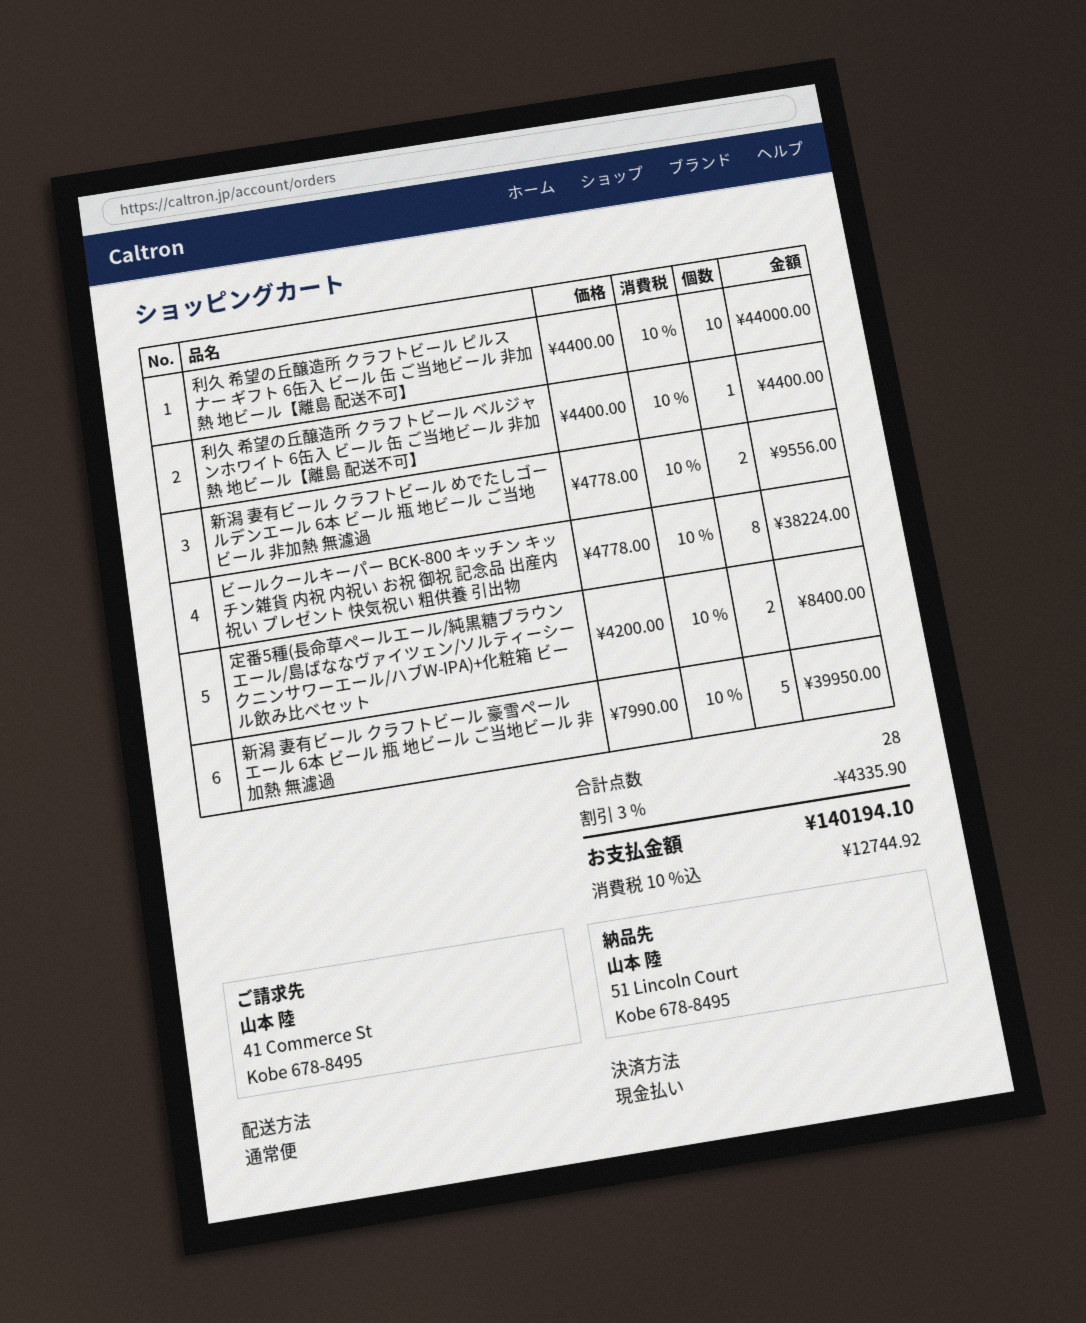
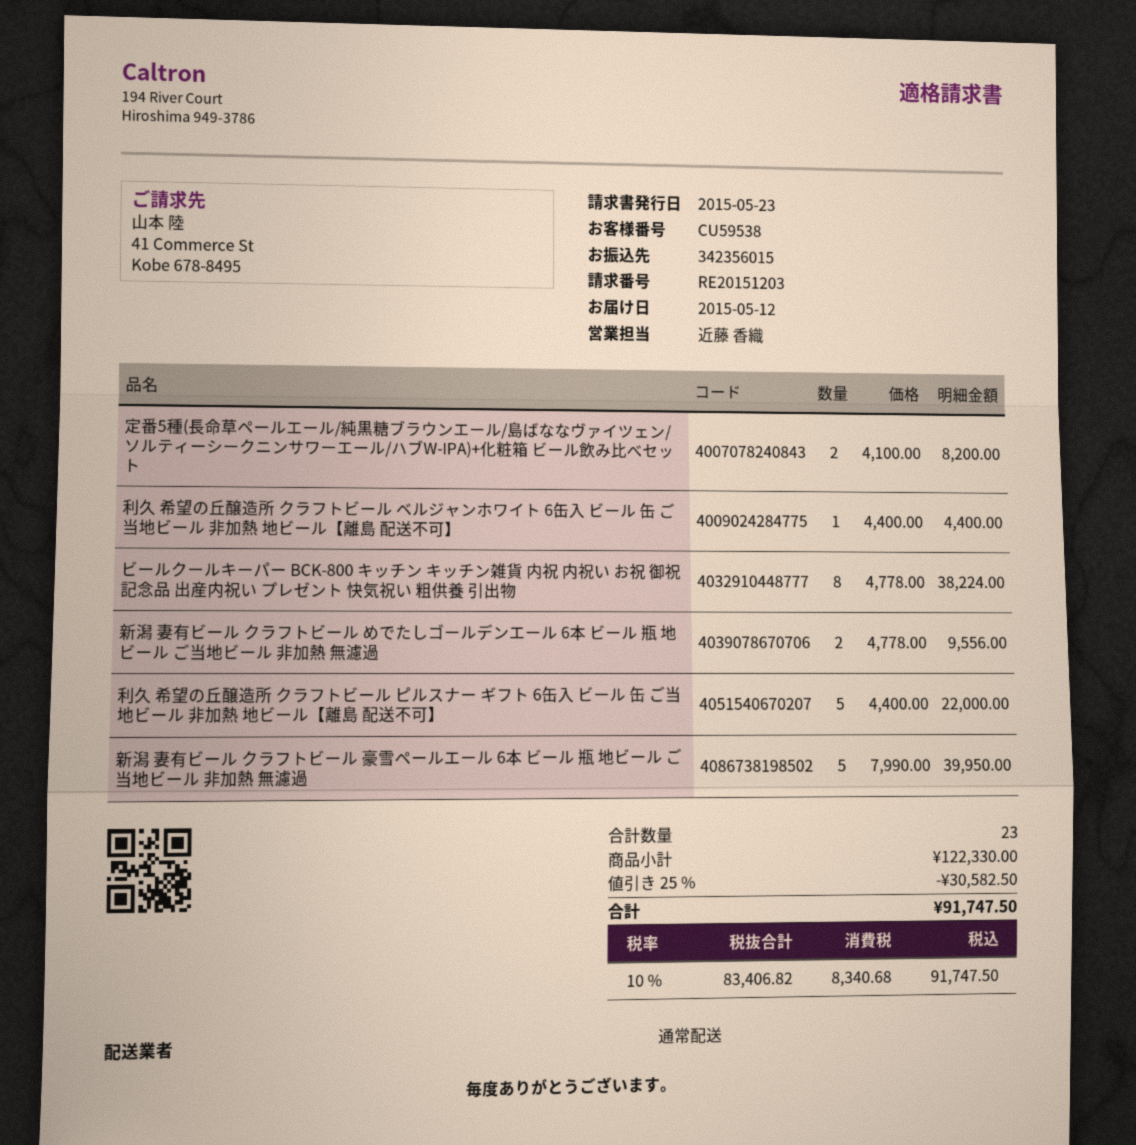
利久 希望の丘醸造所 クラフトビール ピルスナー ギフト 6缶入 ビール 缶 ご当地ビール 非加熱 地ビール【離島 配送不可】: 10 x 4400.00 = 44000.00 -> 5 x 4400.00 = 22000.00
定番5種(長命草ペールエール/純黒糖ブラウンエール/島ばななヴァイツェン/ソルティーシークニンサワーエール/ハブW-IPA)+化粧箱 ビール飲み比べセット: 2 x 4200.00 = 8400.00 -> 2 x 4100.00 = 8200.00
total quantity: 28 -> 23
discount: 3% = 4335.90 -> 25% = 30582.50
tax: 10% = 12744.92 -> 10% = 8340.68
total: 140194.10 -> 91747.50

